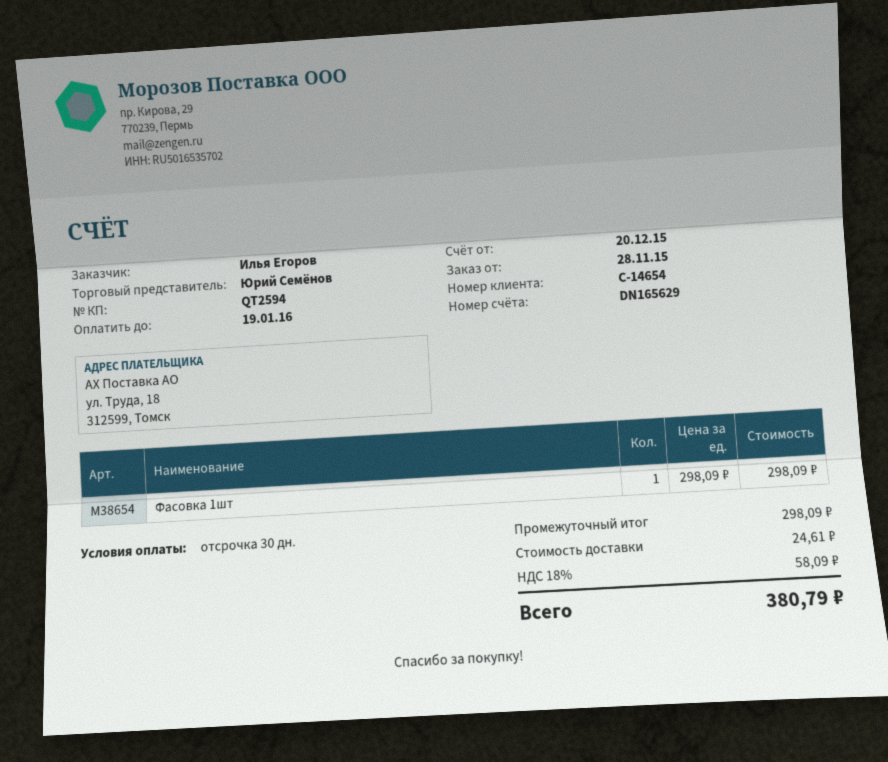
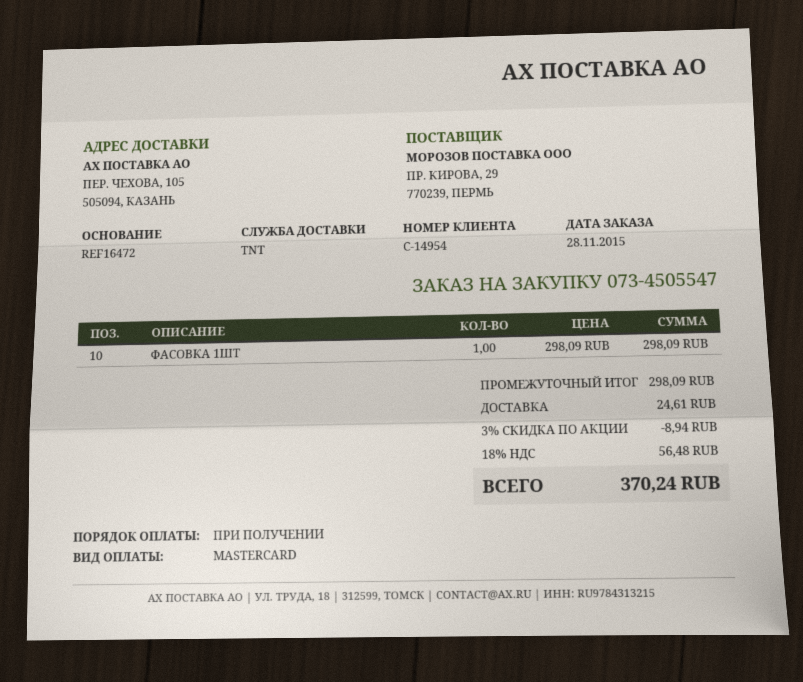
payment terms: 30 days -> on receipt
customer number: C-14654 -> C-14954
discount: none -> 3% = 8.94
tax: 18% = 58.09 -> 18% = 56.48
total: 380.79 -> 370.24

